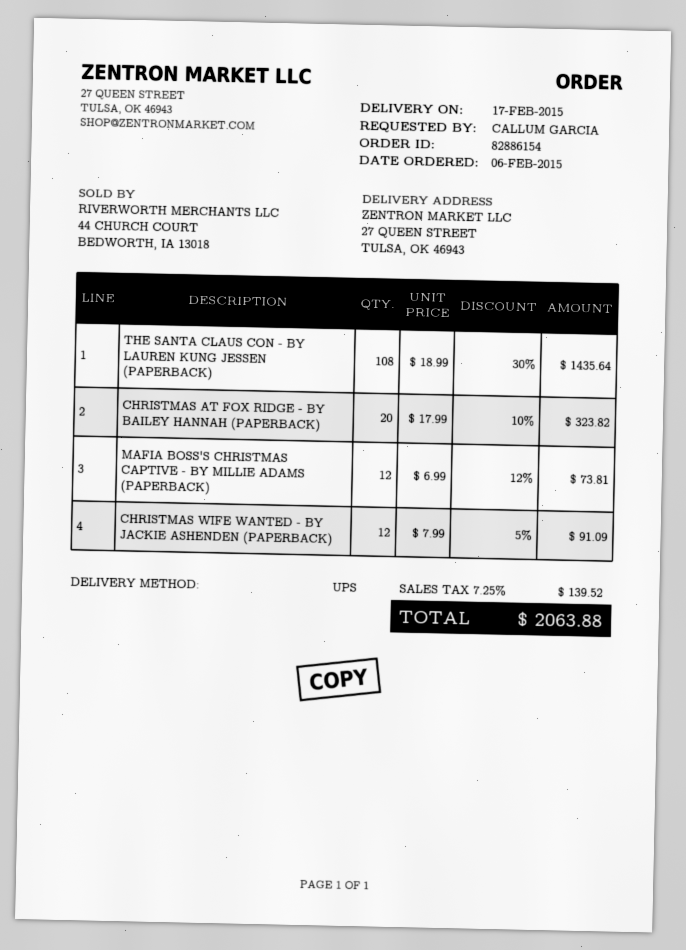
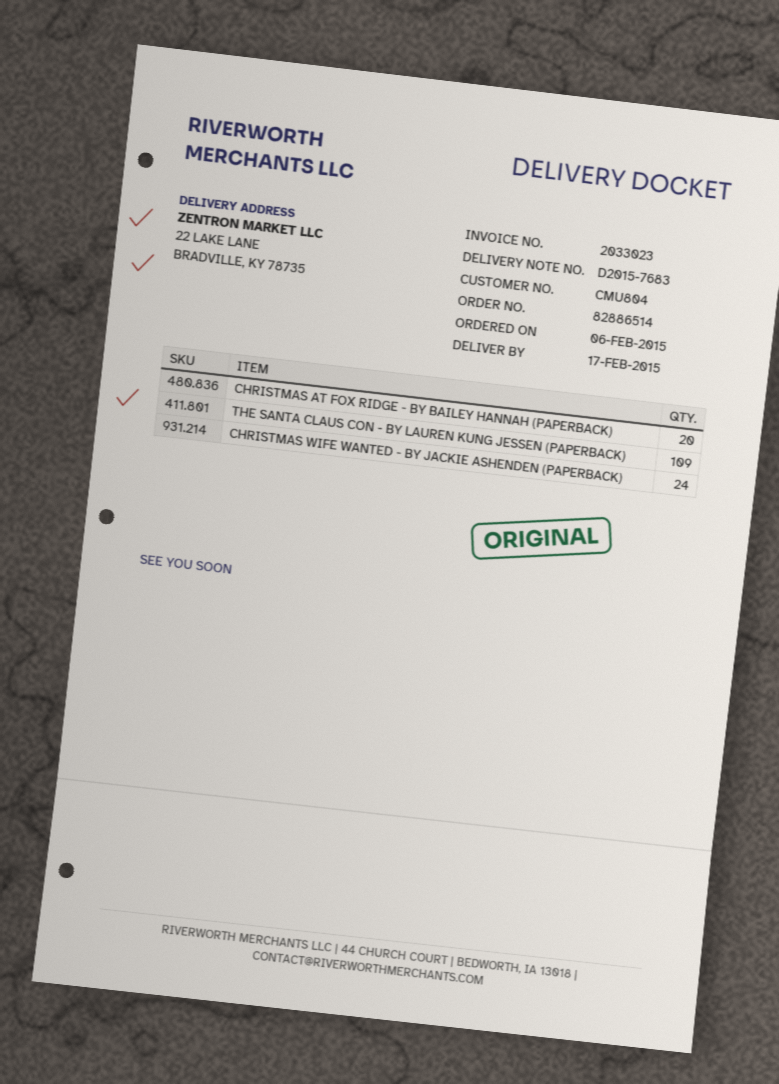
order number: 82886154 -> 82886514
ship to: 27 QUEEN STREET, TULSA, OK 46943 -> 22 LAKE LANE, BRADVILLE, KY 78735
THE SANTA CLAUS CON - BY LAUREN KUNG JESSEN (PAPERBACK): 108 -> 109
MAFIA BOSS'S CHRISTMAS CAPTIVE - BY MILLIE ADAMS (PAPERBACK): 12 -> none
CHRISTMAS WIFE WANTED - BY JACKIE ASHENDEN (PAPERBACK): 12 -> 24

